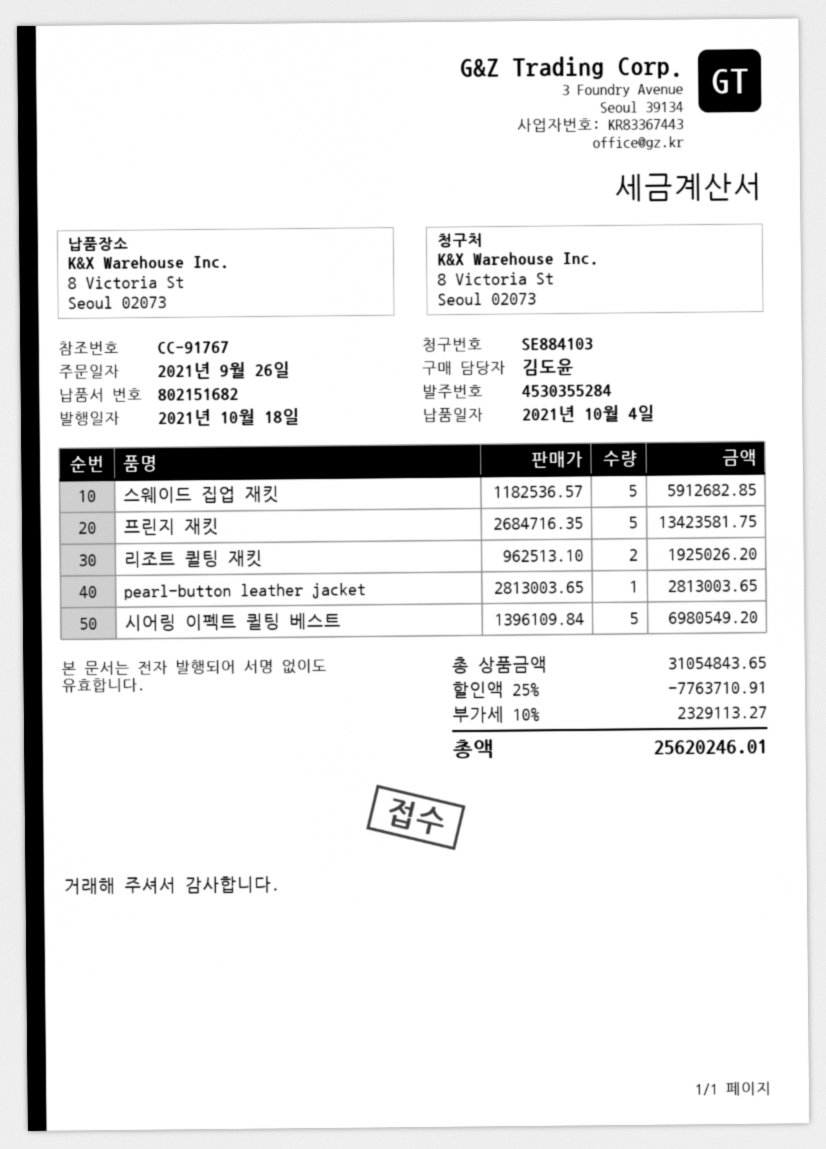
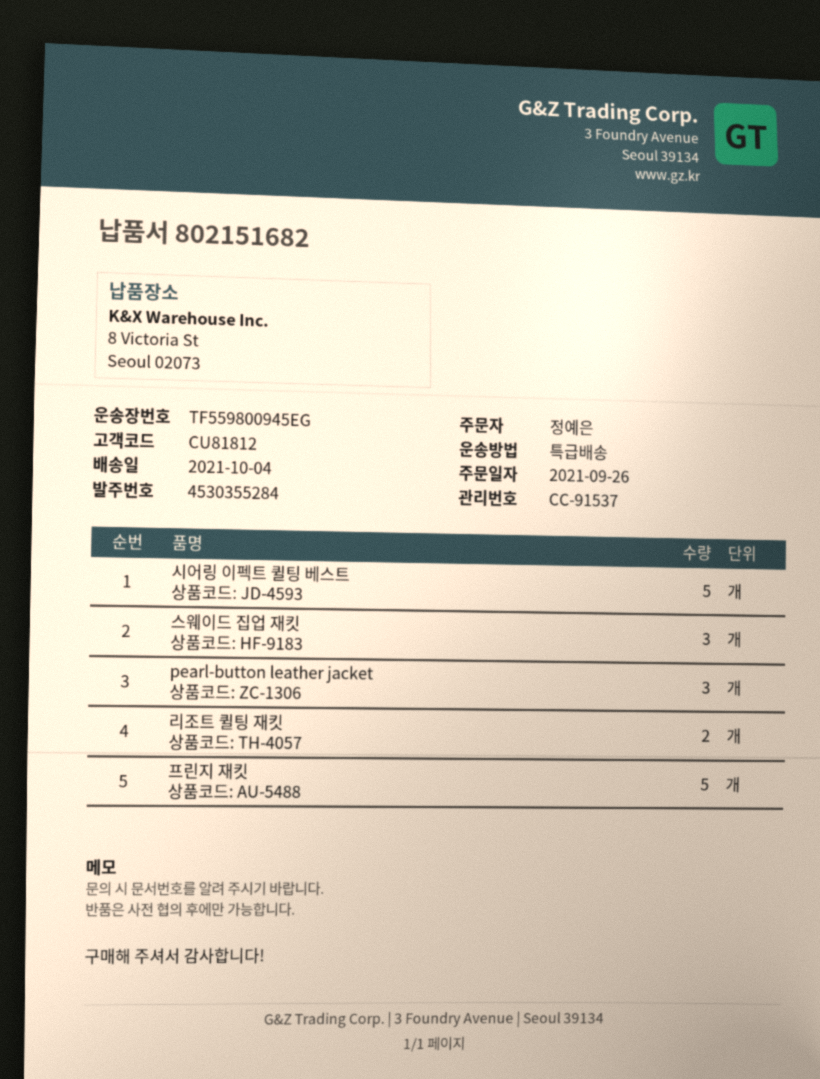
reference: CC-91767 -> CC-91537
ordered by: 김도윤 -> 정예은
스웨이드 집업 재킷: 5 -> 3
pearl-button leather jacket: 1 -> 3

